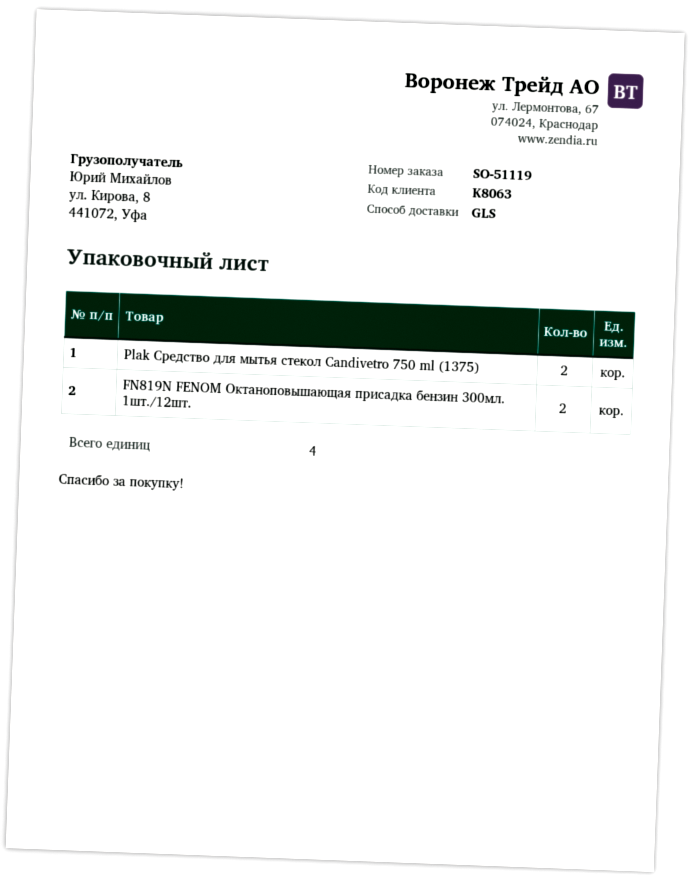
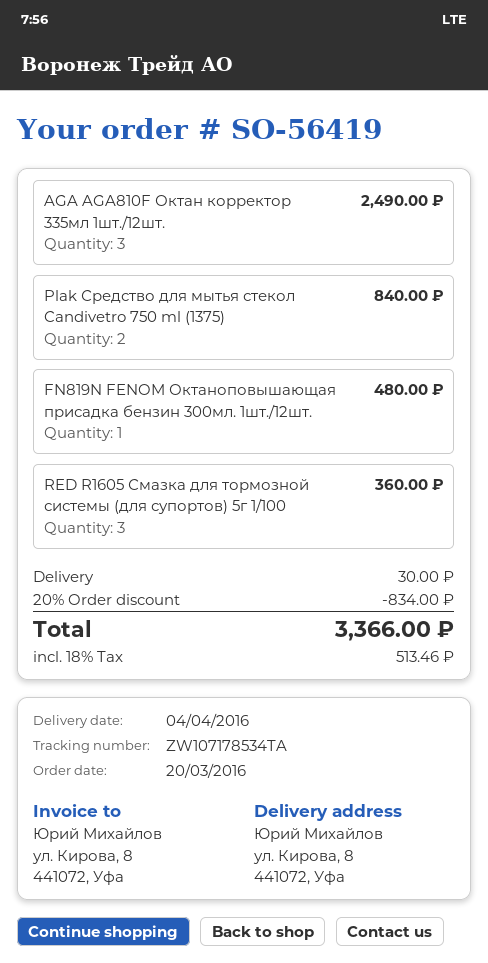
order number: SO-51119 -> SO-56419
FN819N FENOM Октаноповышающая присадка бензин 300мл. 1шт./12шт.: 2 -> 1
AGA AGA810F Октан корректор 335мл 1шт./12шт.: none -> 3
RED R1605 Смазка для тормозной системы (для супортов) 5г 1/100: none -> 3

